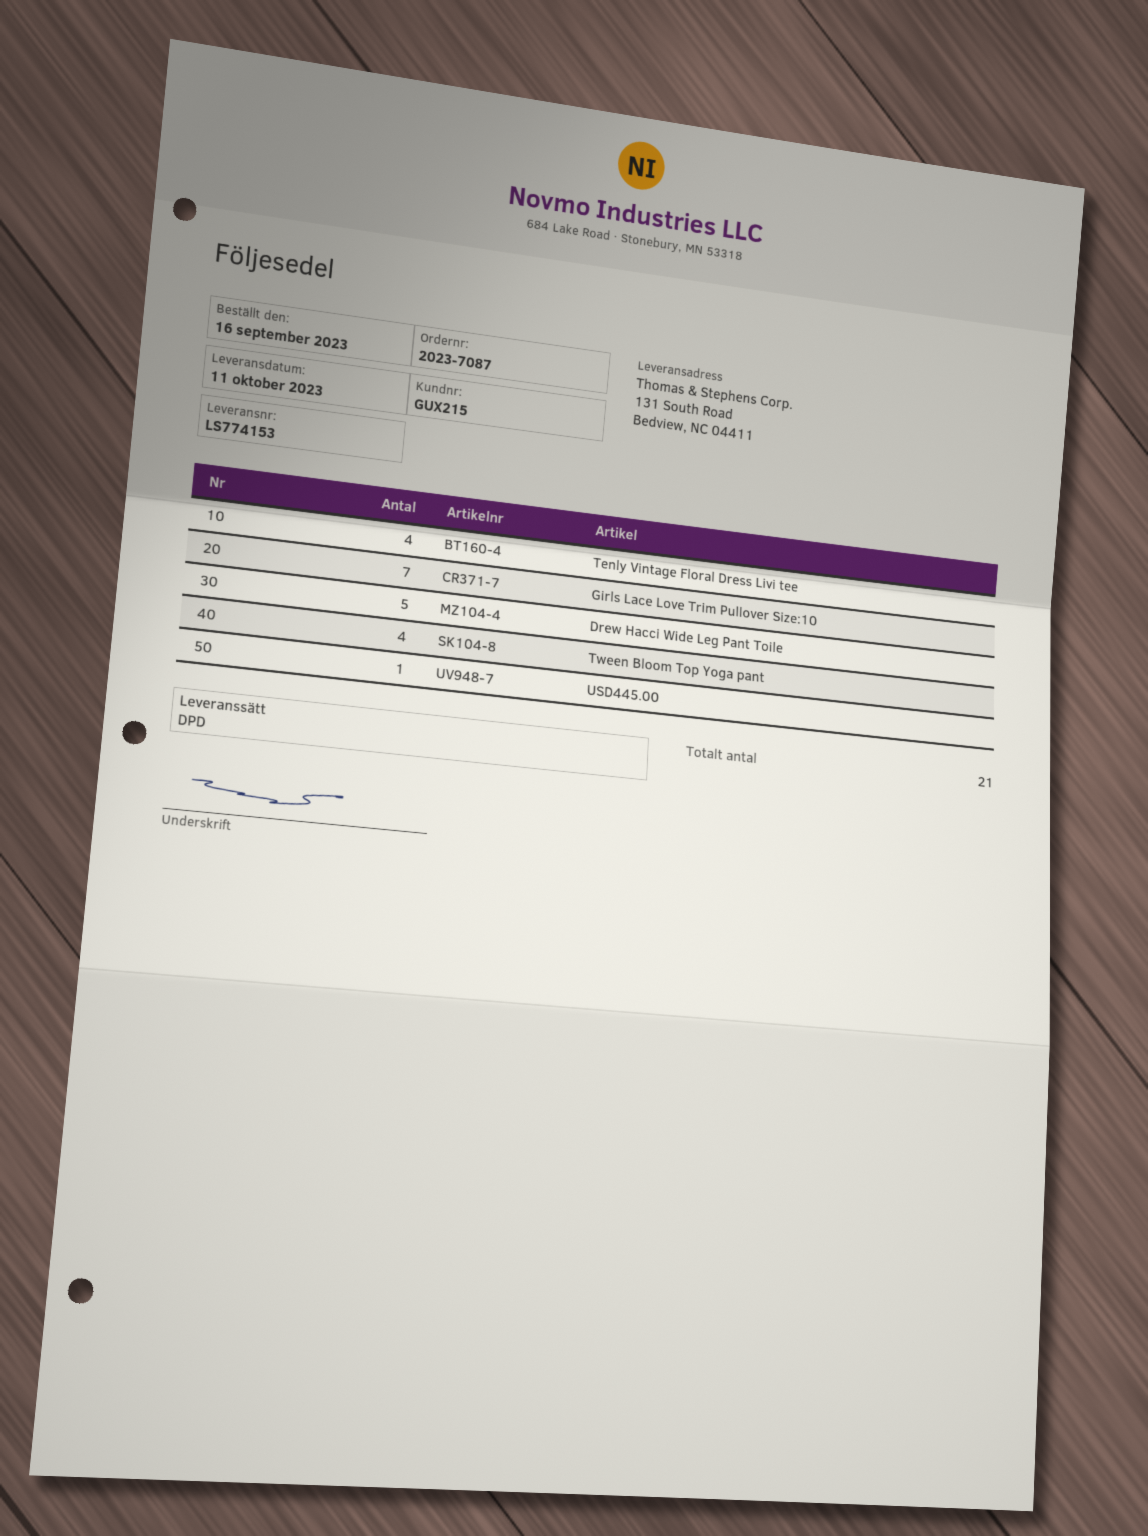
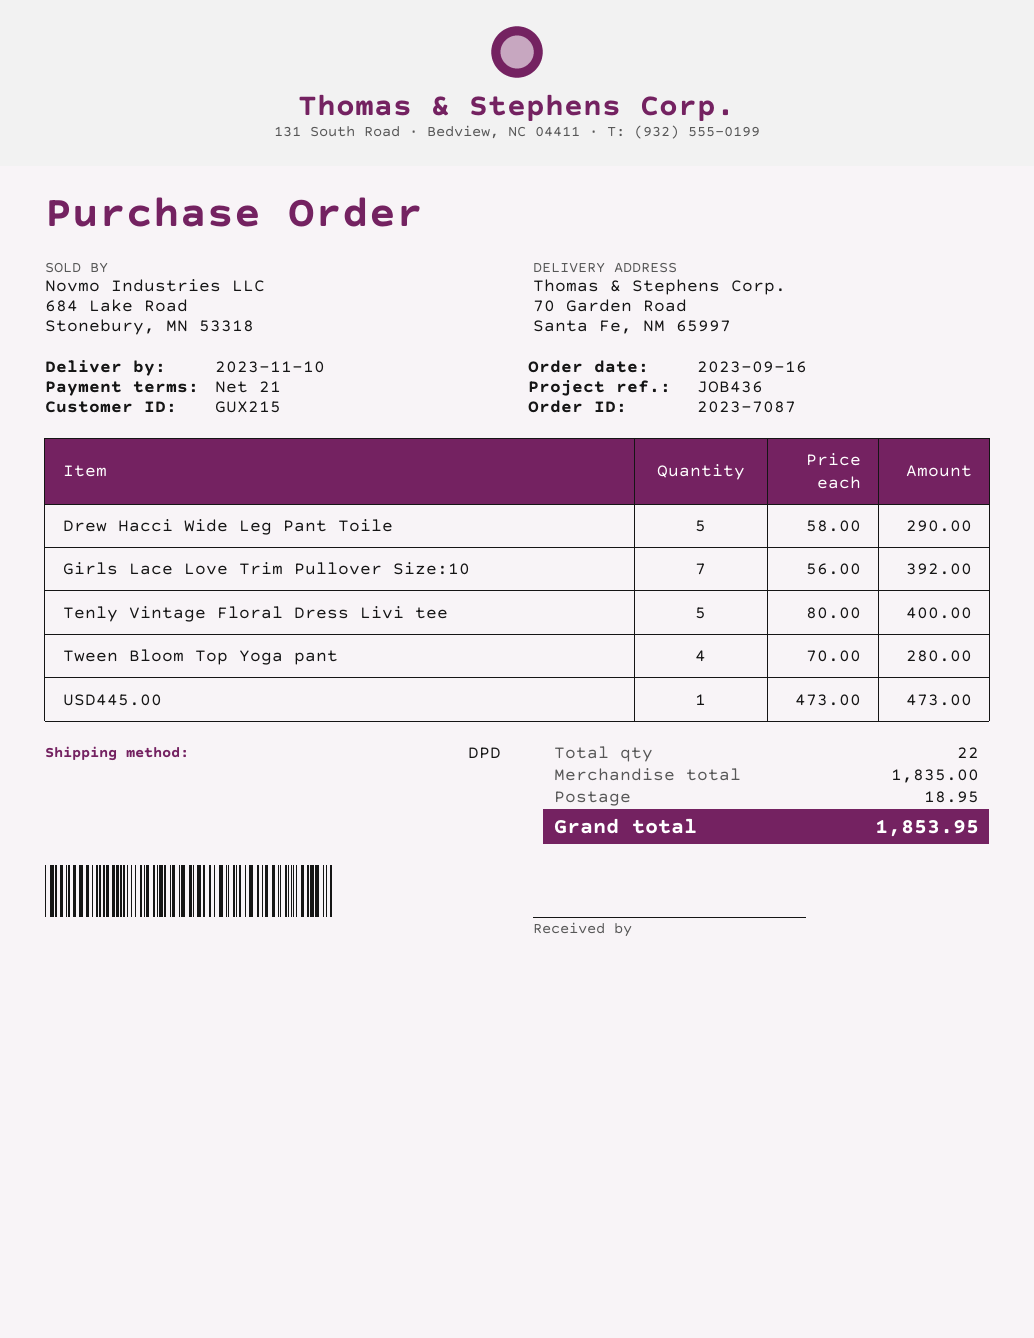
delivery date: 2023-10-11 -> 2023-11-10
ship to: 131 South Road, Bedview, NC 04411 -> 70 Garden Road, Santa Fe, NM 65997
Tenly Vintage Floral Dress Livi tee: 4 -> 5
total quantity: 21 -> 22

